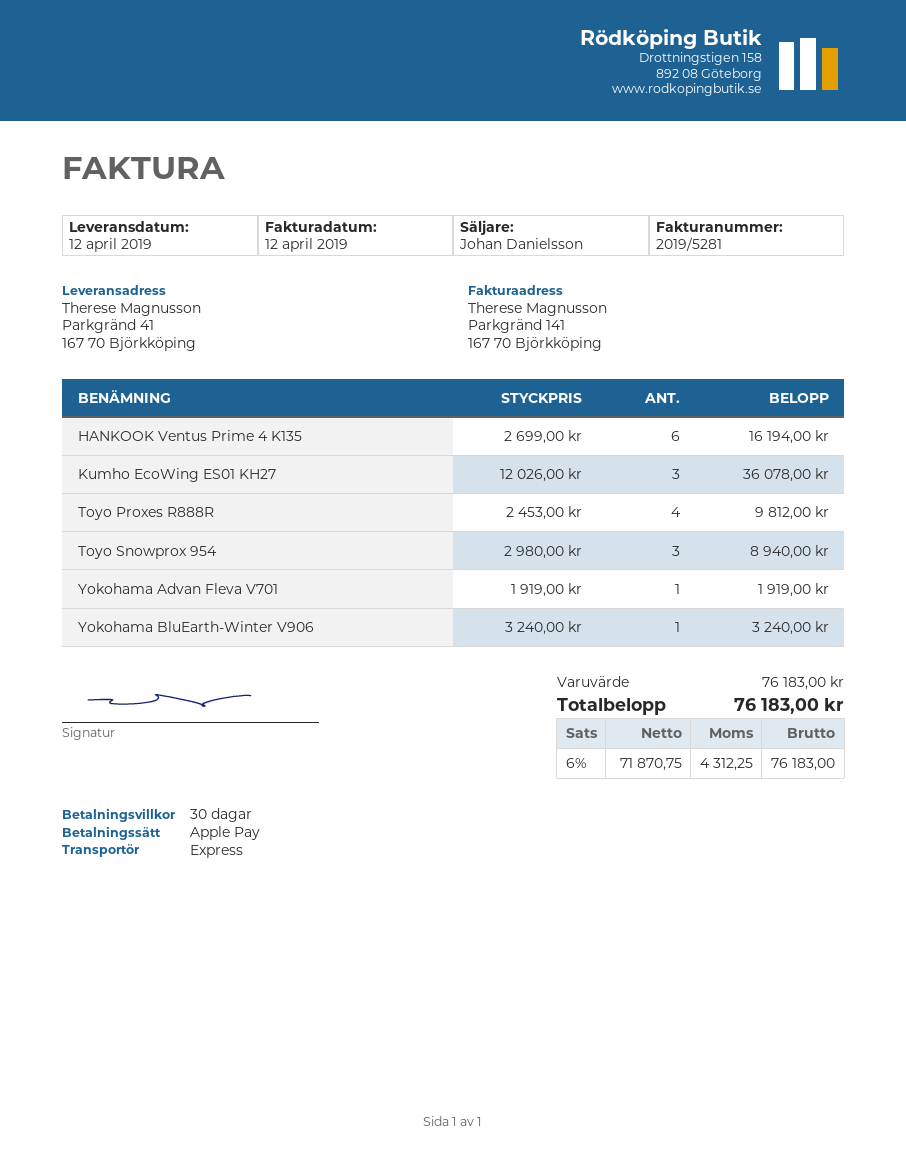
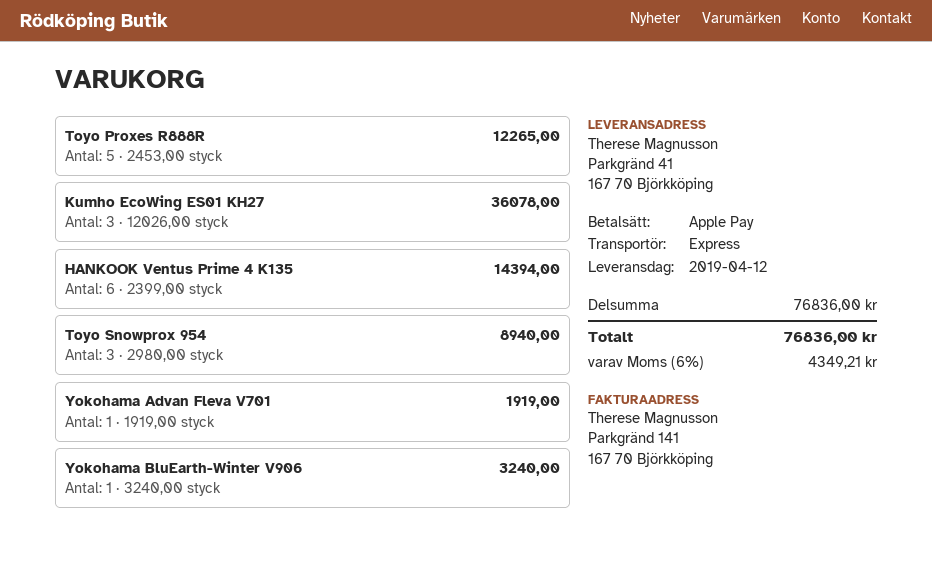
HANKOOK Ventus Prime 4 K135: 6 x 2699.00 = 16194.00 -> 6 x 2399.00 = 14394.00
Toyo Proxes R888R: 4 x 2453.00 = 9812.00 -> 5 x 2453.00 = 12265.00
subtotal: 76183.00 -> 76836.00
tax: 6% = 4312.25 -> 6% = 4349.21
total: 76183.00 -> 76836.00

